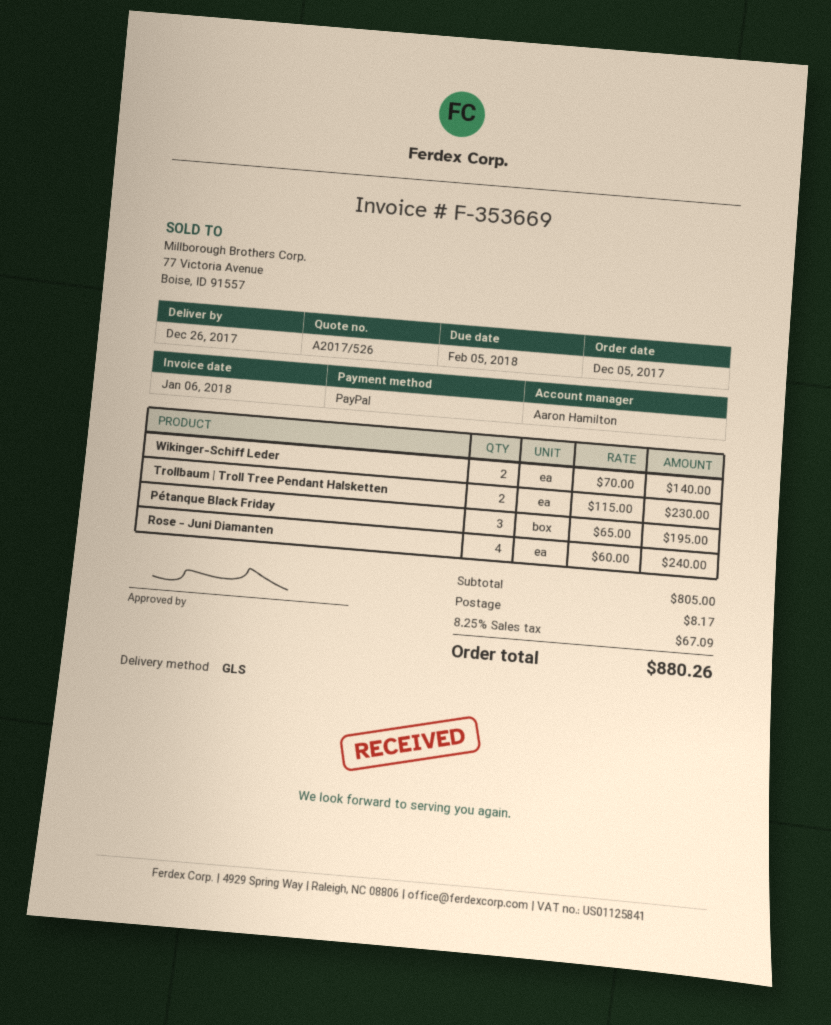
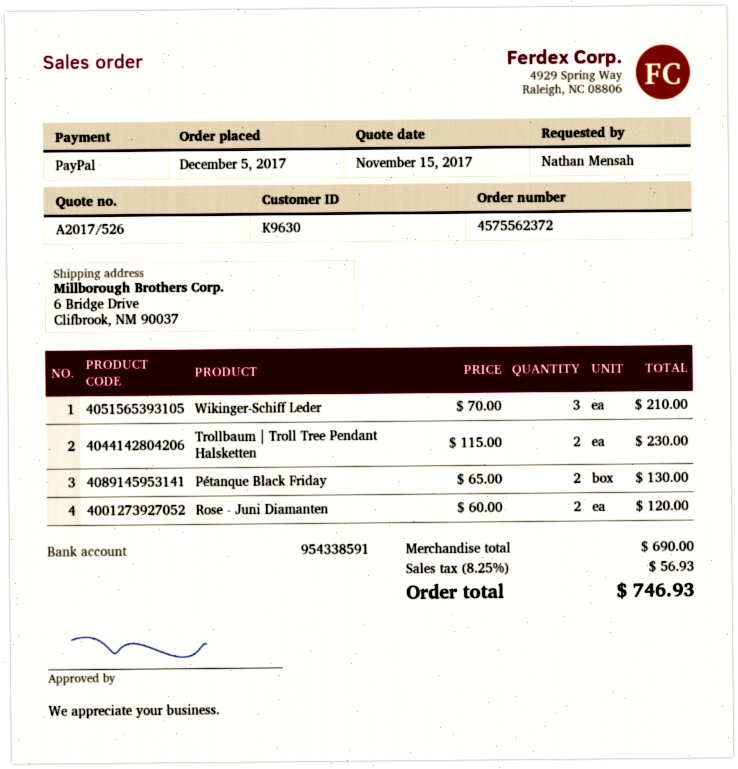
Wikinger-Schiff Leder: 2 x 70.00 = 140.00 -> 3 x 70.00 = 210.00
Pétanque Black Friday: 3 x 65.00 = 195.00 -> 2 x 65.00 = 130.00
Rose - Juni Diamanten: 4 x 60.00 = 240.00 -> 2 x 60.00 = 120.00
subtotal: 805.00 -> 690.00
shipping: 8.17 -> none
tax: 8.25% = 67.09 -> 8.25% = 56.93
total: 880.26 -> 746.93

